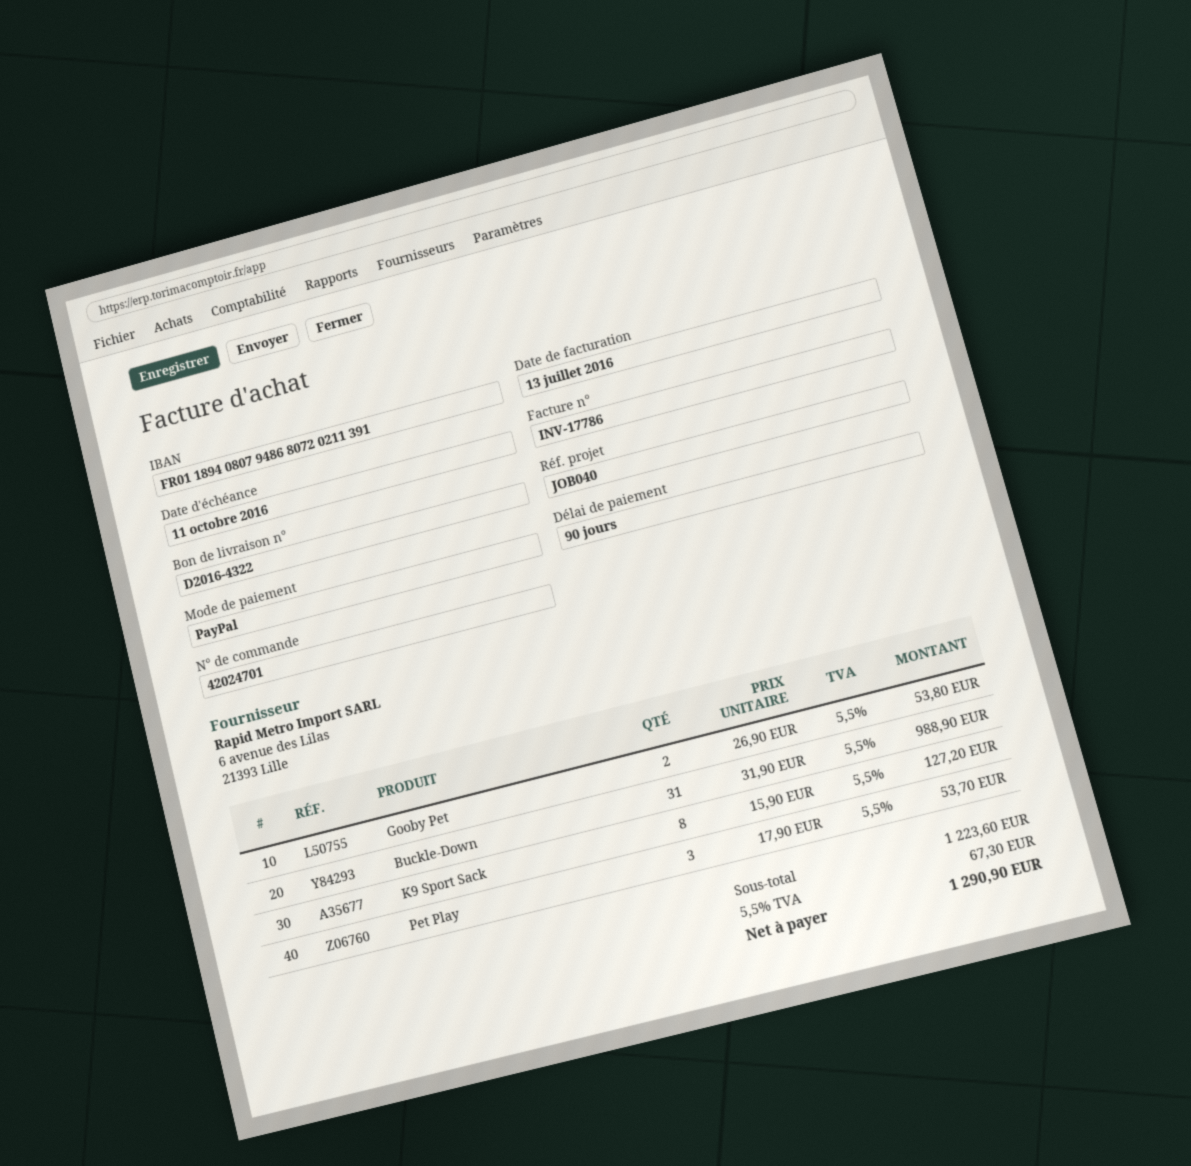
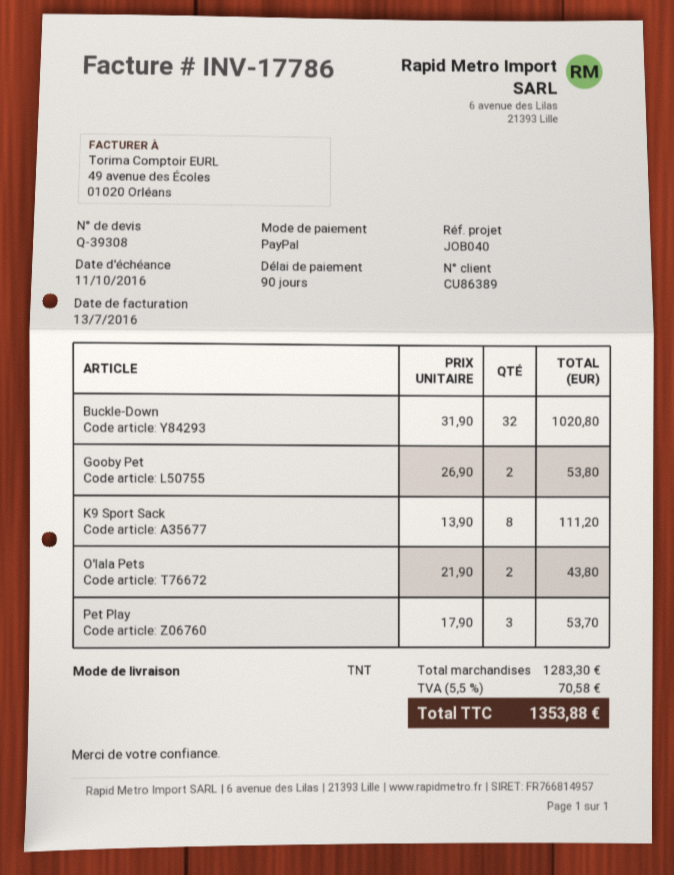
Buckle-Down: 31 x 31.90 = 988.90 -> 32 x 31.90 = 1020.80
K9 Sport Sack: 8 x 15.90 = 127.20 -> 8 x 13.90 = 111.20
O'lala Pets: none -> 2 x 21.90 = 43.80
subtotal: 1223.60 -> 1283.30
tax: 5.5% = 67.30 -> 5.5% = 70.58
total: 1290.90 -> 1353.88

